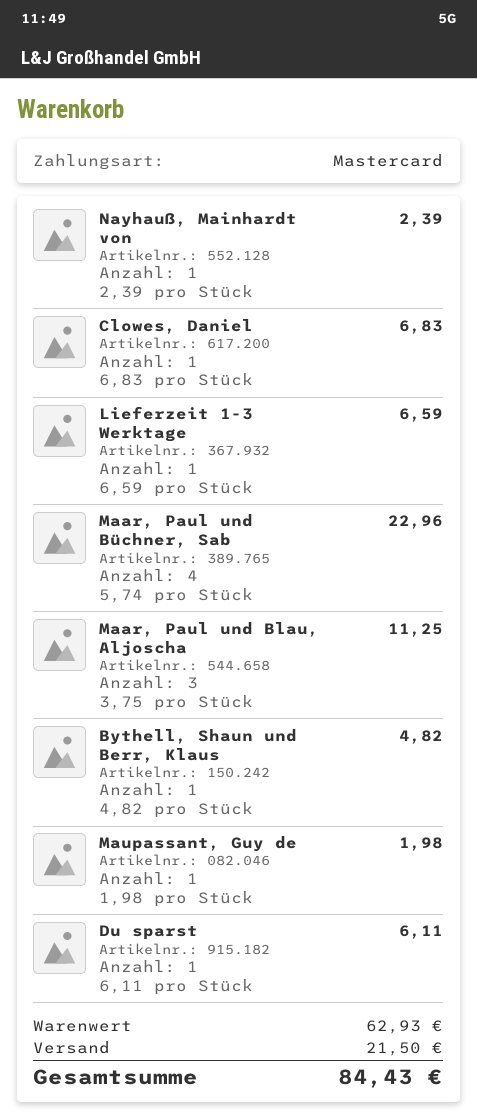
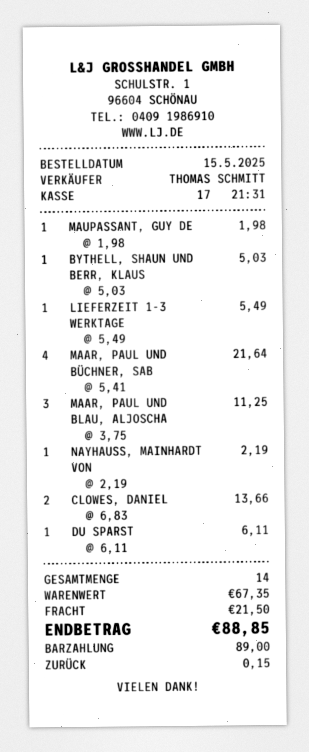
payment method: Mastercard -> cash
Nayhauß, Mainhardt von: 1 x 2.39 = 2.39 -> 1 x 2.19 = 2.19
Clowes, Daniel: 1 x 6.83 = 6.83 -> 2 x 6.83 = 13.66
Lieferzeit 1-3 Werktage: 1 x 6.59 = 6.59 -> 1 x 5.49 = 5.49
Maar, Paul und Büchner, Sab: 4 x 5.74 = 22.96 -> 4 x 5.41 = 21.64
Bythell, Shaun und Berr, Klaus: 1 x 4.82 = 4.82 -> 1 x 5.03 = 5.03
subtotal: 62.93 -> 67.35
total: 84.43 -> 88.85

